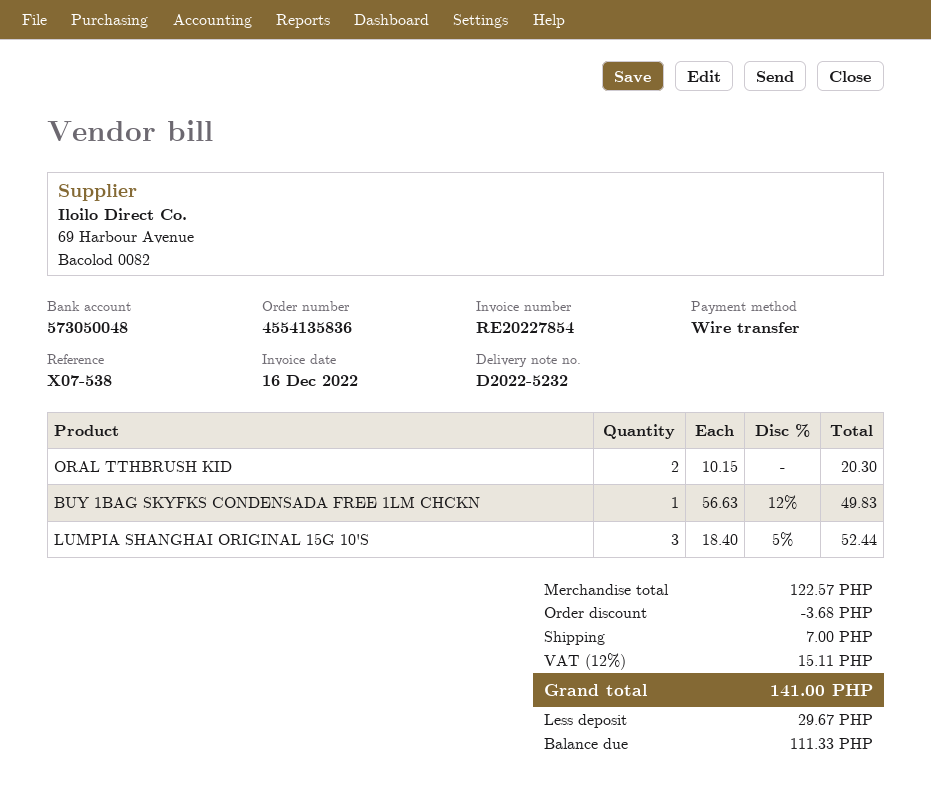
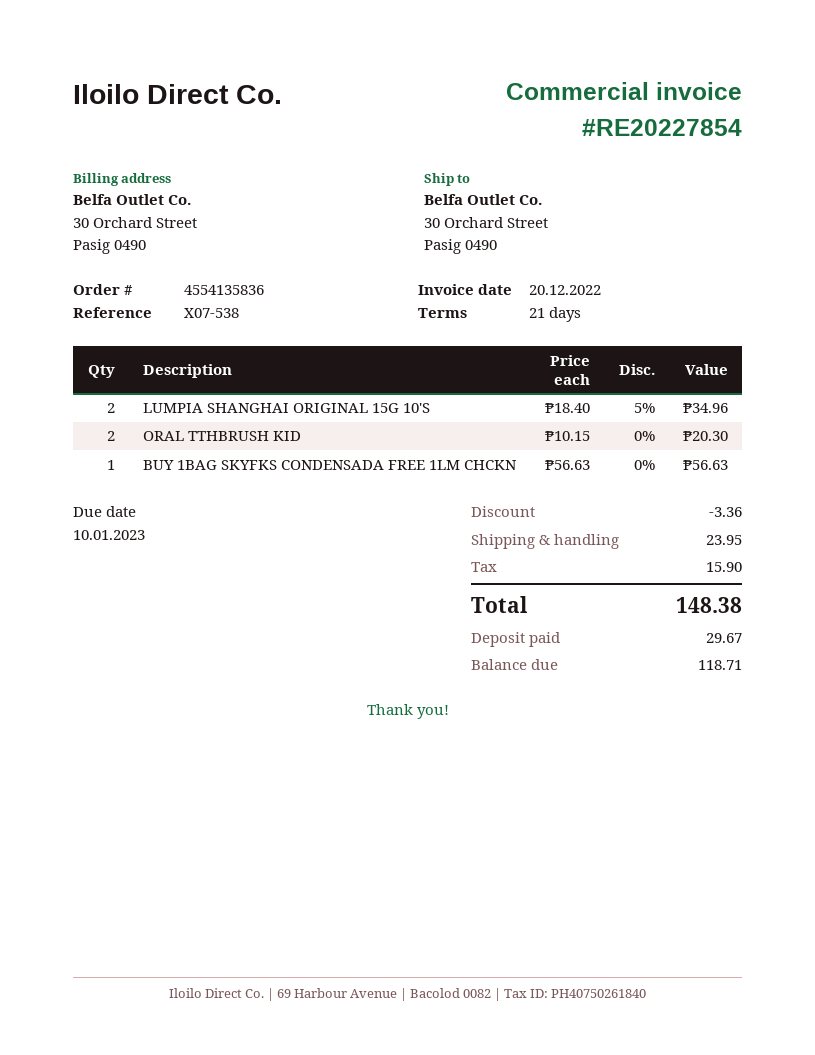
invoice date: 2022-12-16 -> 2022-12-20
BUY 1BAG SKYFKS CONDENSADA FREE 1LM CHCKN: 1 x 56.63 - 12% = 49.83 -> 1 x 56.63 = 56.63
LUMPIA SHANGHAI ORIGINAL 15G 10'S: 3 x 18.40 - 5% = 52.44 -> 2 x 18.40 - 5% = 34.96
discount: 3.68 -> 3.36
shipping: 7.00 -> 23.95
tax: 15.11 -> 15.90
total: 141.00 -> 148.38
balance: 111.33 -> 118.71

